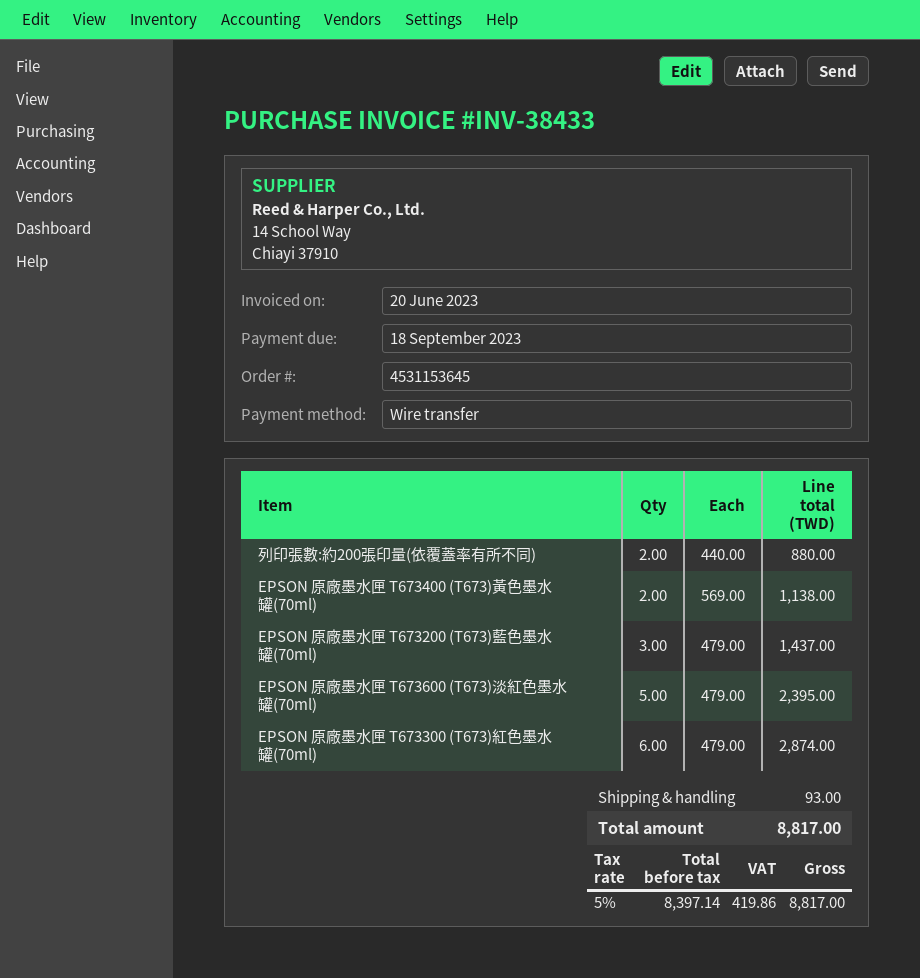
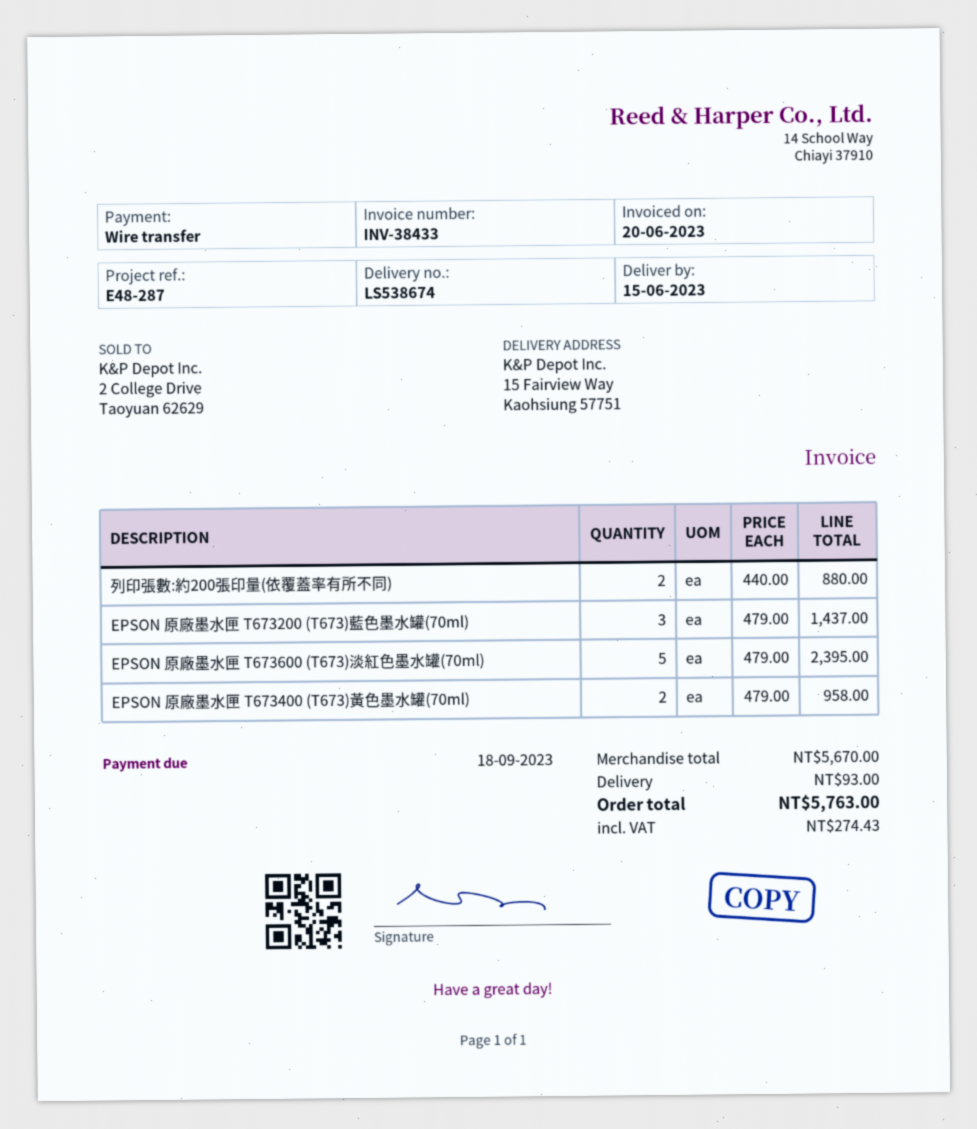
EPSON 原廠墨水匣 T673400 (T673)黃色墨水罐(70ml): 2 x 569.00 = 1138.00 -> 2 x 479.00 = 958.00
EPSON 原廠墨水匣 T673300 (T673)紅色墨水罐(70ml): 6 x 479.00 = 2874.00 -> none
tax: 419.86 -> 274.43
total: 8817.00 -> 5763.00

